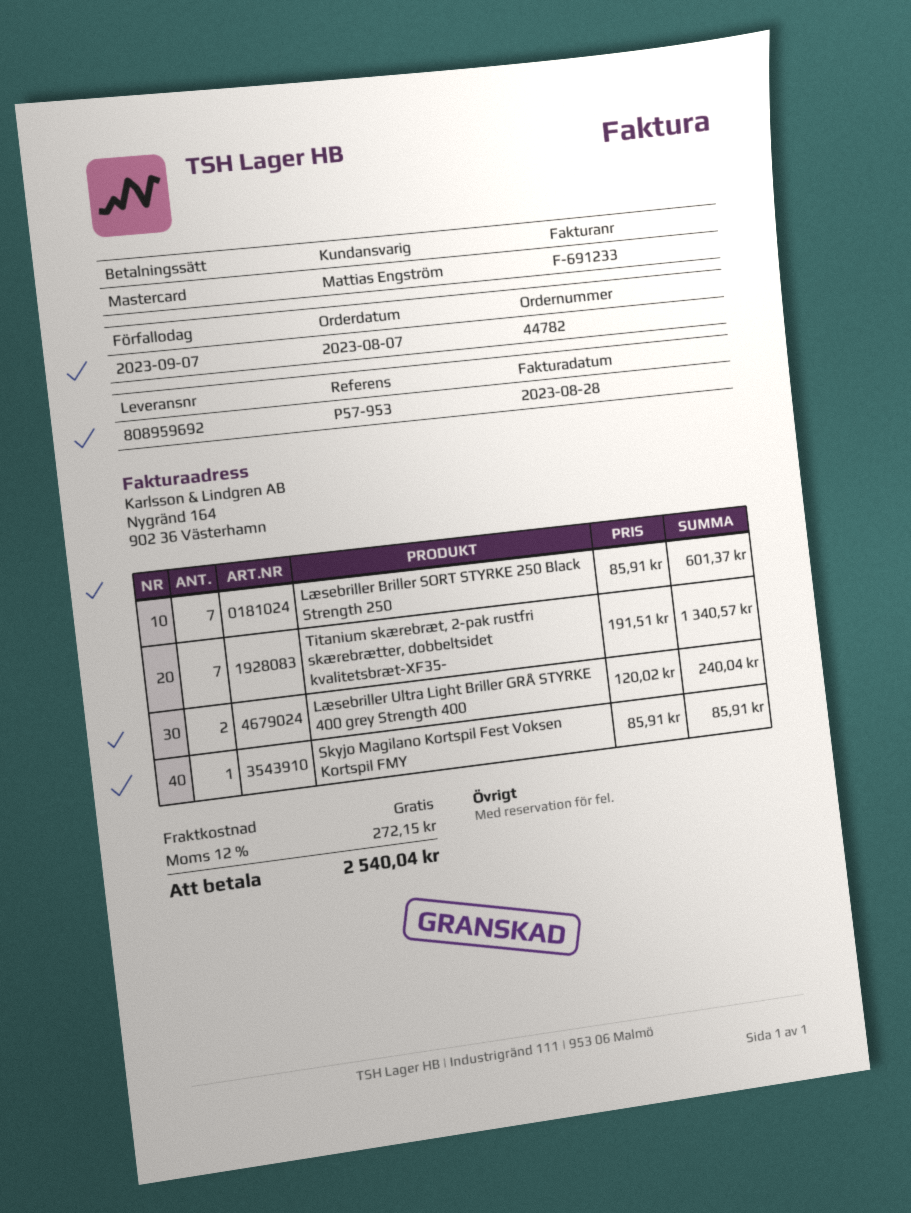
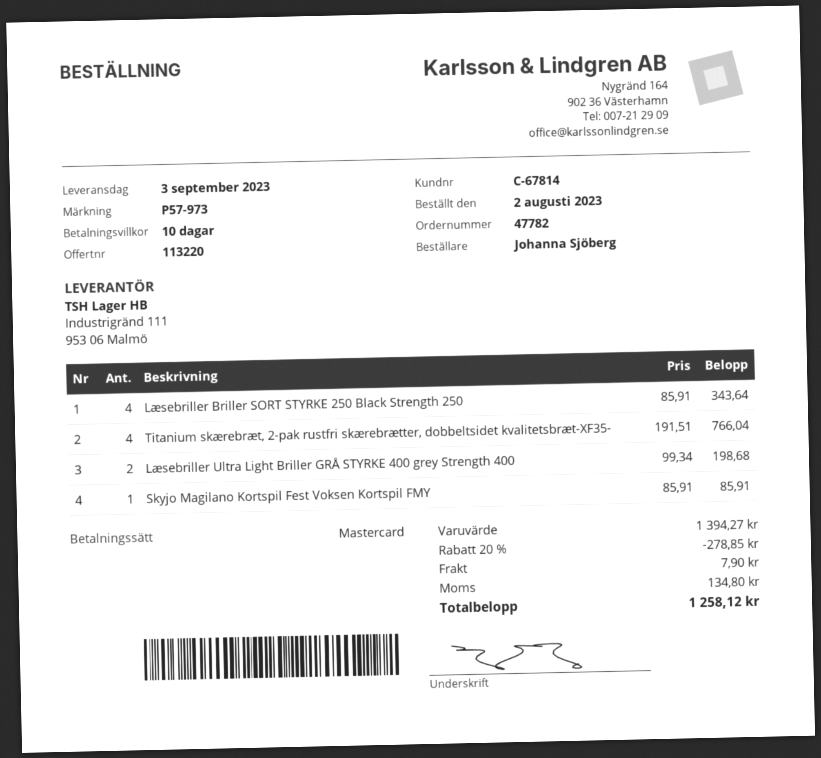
order number: 44782 -> 47782
order date: 2023-08-07 -> 2023-08-02
reference: P57-953 -> P57-973
Læsebriller Briller SORT STYRKE 250 Black Strength 250: 7 x 85.91 = 601.37 -> 4 x 85.91 = 343.64
Titanium skærebræt, 2-pak rustfri skærebrætter, dobbeltsidet kvalitetsbræt-XF35-: 7 x 191.51 = 1340.57 -> 4 x 191.51 = 766.04
Læsebriller Ultra Light Briller GRÅ STYRKE 400 grey Strength 400: 2 x 120.02 = 240.04 -> 2 x 99.34 = 198.68
discount: none -> 20% = 278.85
shipping: 0.00 -> 7.90
tax: 272.15 -> 134.80
total: 2540.04 -> 1258.12

